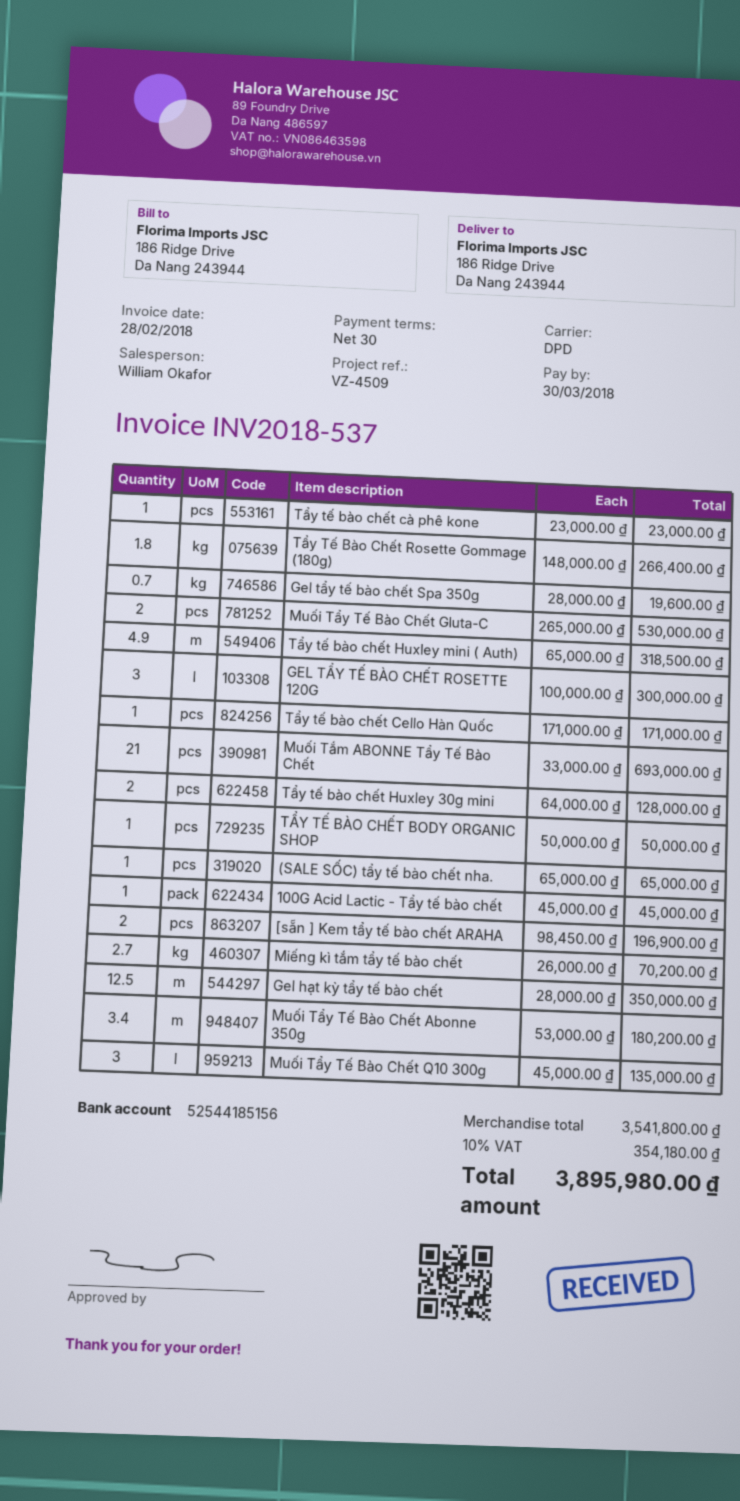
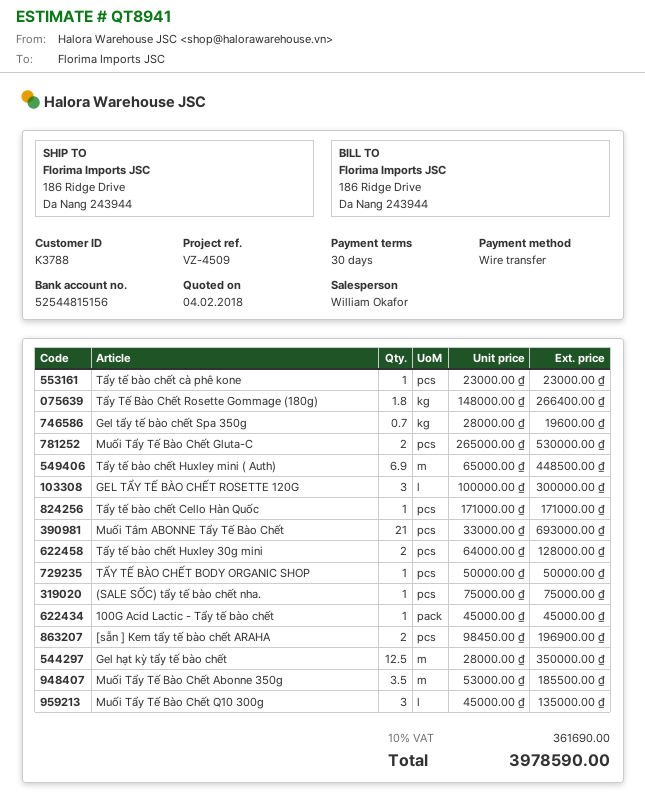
bank account: 52544185156 -> 52544815156
Tẩy tế bào chết Huxley mini ( Auth): 4.9 x 65000.00 = 318500.00 -> 6.9 x 65000.00 = 448500.00
(SALE SỐC) tẩy tế bào chết nha.: 1 x 65000.00 = 65000.00 -> 1 x 75000.00 = 75000.00
Miếng kì tắm tẩy tế bào chết: 2.7 x 26000.00 = 70200.00 -> none
Muối Tẩy Tế Bào Chết Abonne 350g: 3.4 x 53000.00 = 180200.00 -> 3.5 x 53000.00 = 185500.00
tax: 10% = 354180.00 -> 10% = 361690.00
total: 3895980.00 -> 3978590.00

